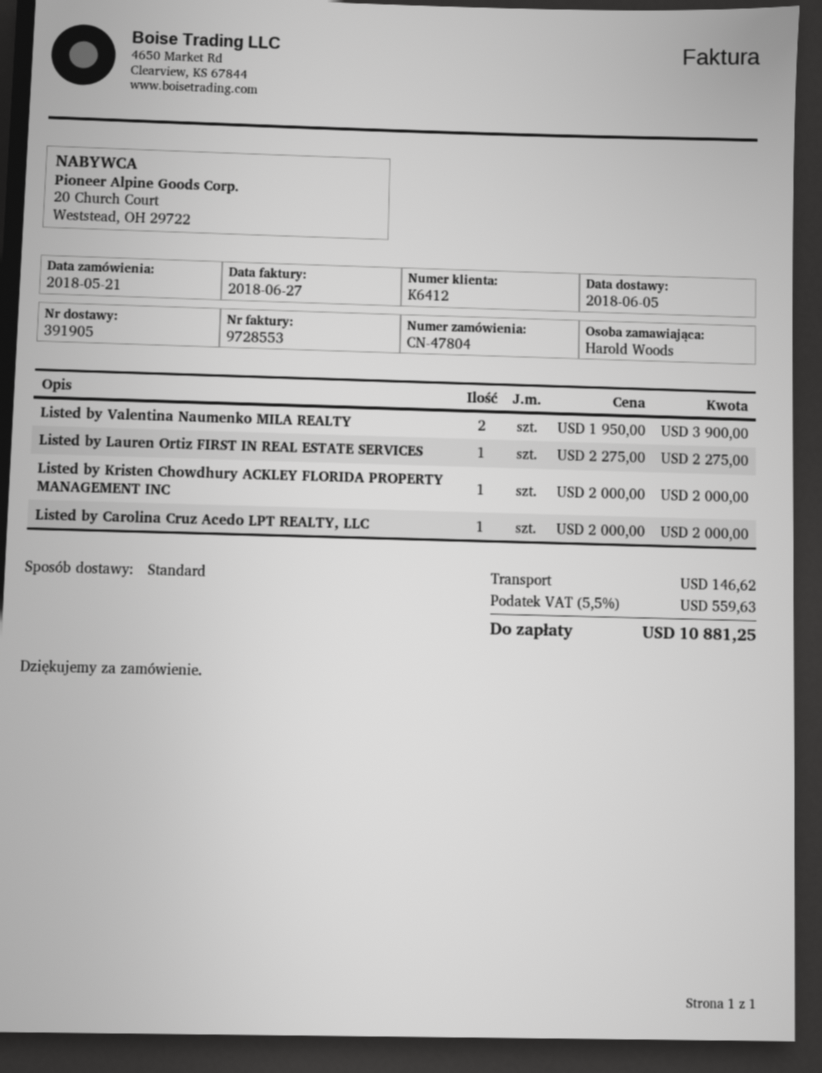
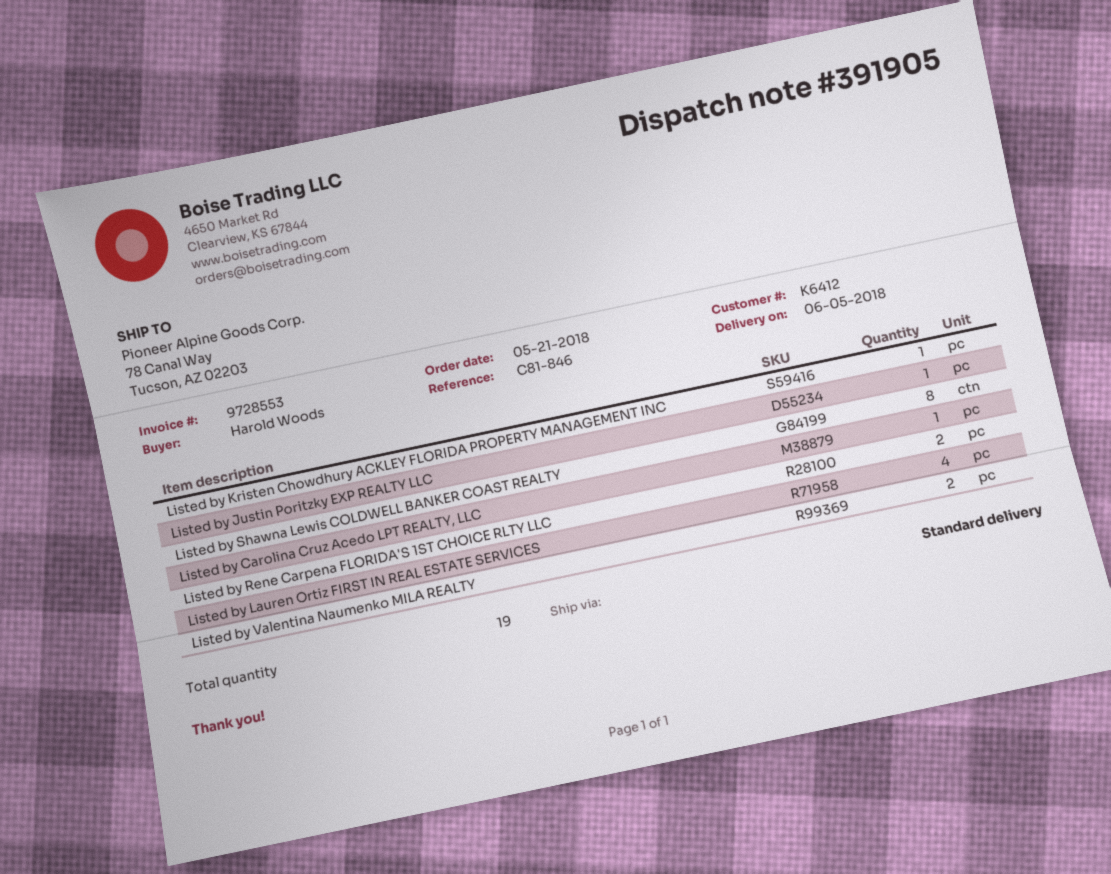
Listed by Lauren Ortiz FIRST IN REAL ESTATE SERVICES: 1 -> 4
Listed by Justin Poritzky EXP REALTY LLC: none -> 1
Listed by Shawna Lewis COLDWELL BANKER COAST REALTY: none -> 8
Listed by Rene Carpena FLORIDA'S 1ST CHOICE RLTY LLC: none -> 2

